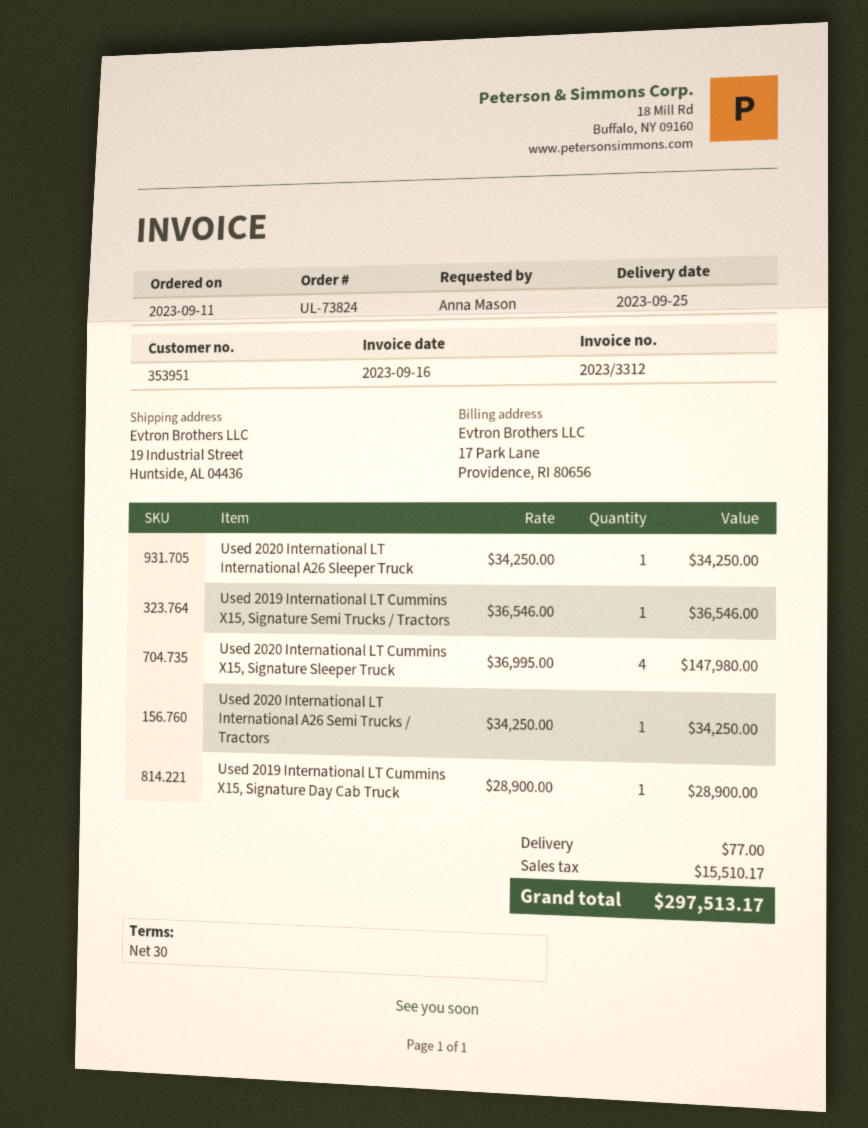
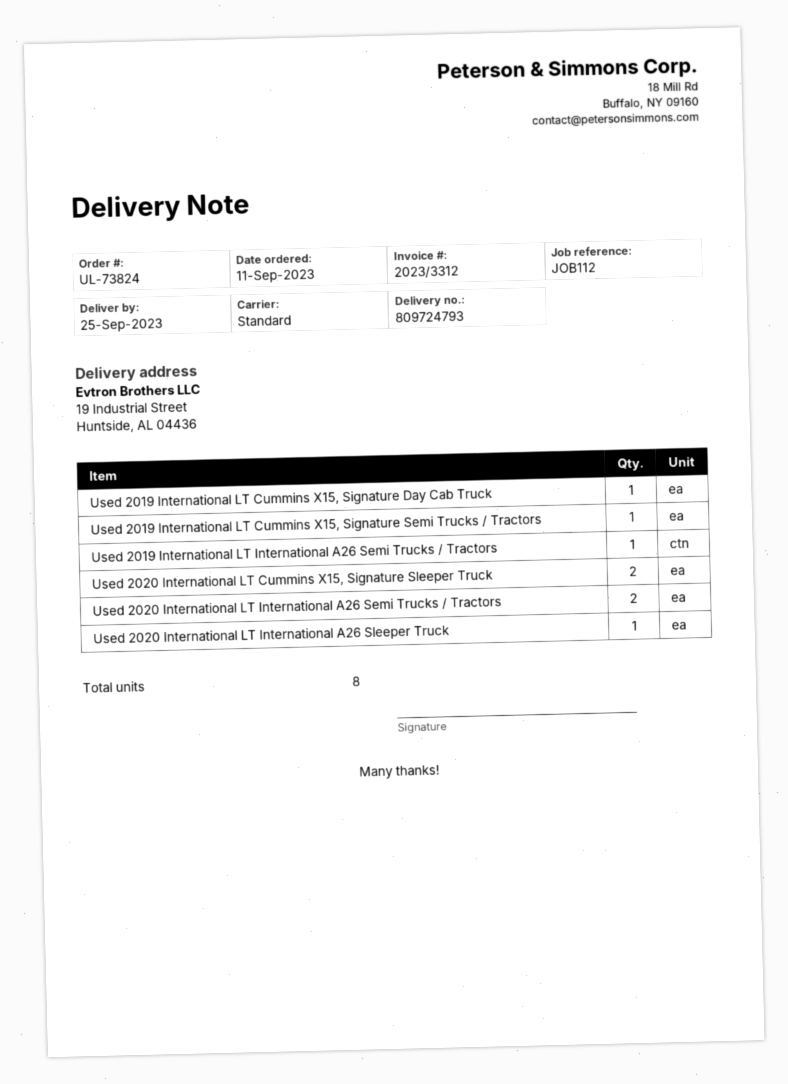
Used 2020 International LT Cummins X15, Signature Sleeper Truck: 4 -> 2
Used 2020 International LT International A26 Semi Trucks / Tractors: 1 -> 2
Used 2019 International LT International A26 Semi Trucks / Tractors: none -> 1

